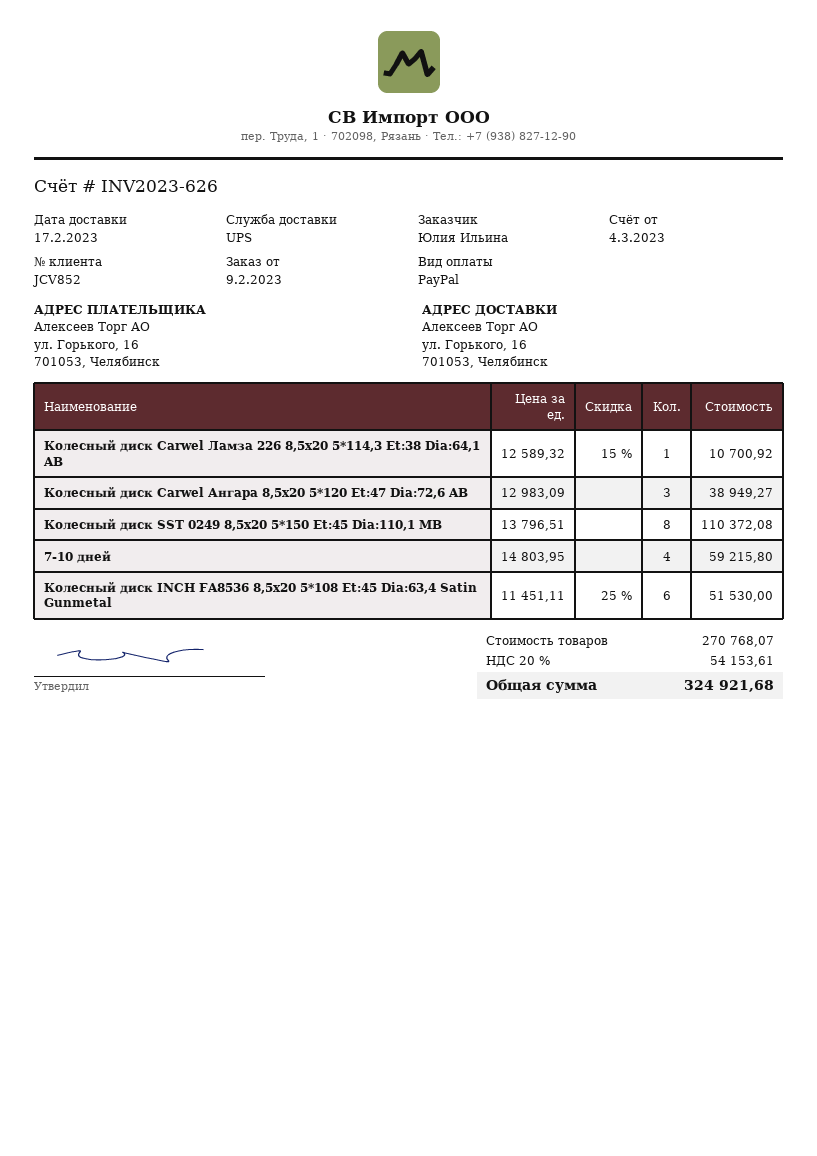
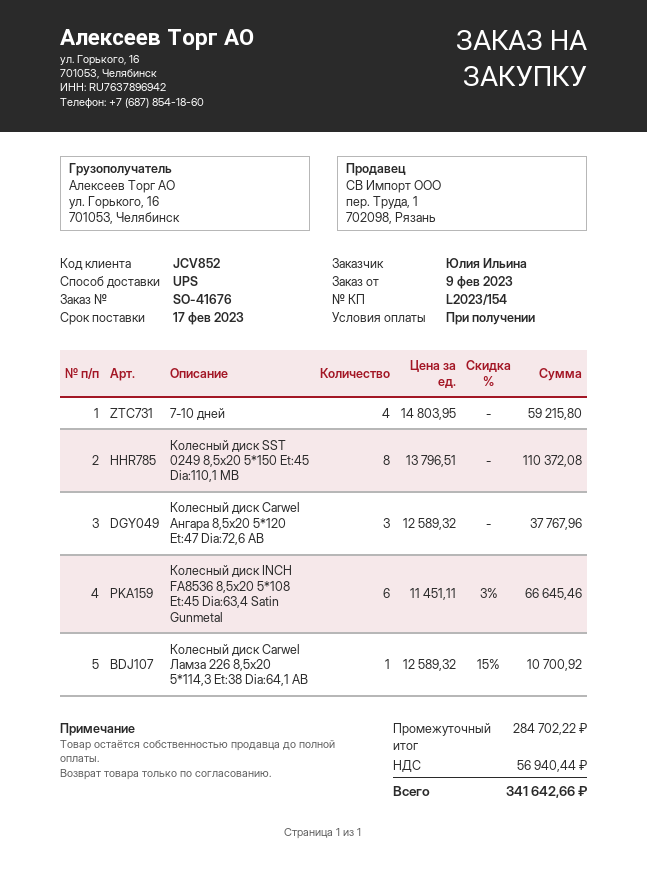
Колесный диск Carwel Ангара 8,5x20 5*120 Et:47 Dia:72,6 AB: 3 x 12983.09 = 38949.27 -> 3 x 12589.32 = 37767.96
Колесный диск INCH FA8536 8,5x20 5*108 Et:45 Dia:63,4 Satin Gunmetal: 6 x 11451.11 - 25% = 51530.00 -> 6 x 11451.11 - 3% = 66645.46
subtotal: 270768.07 -> 284702.22
tax: 54153.61 -> 56940.44
total: 324921.68 -> 341642.66

